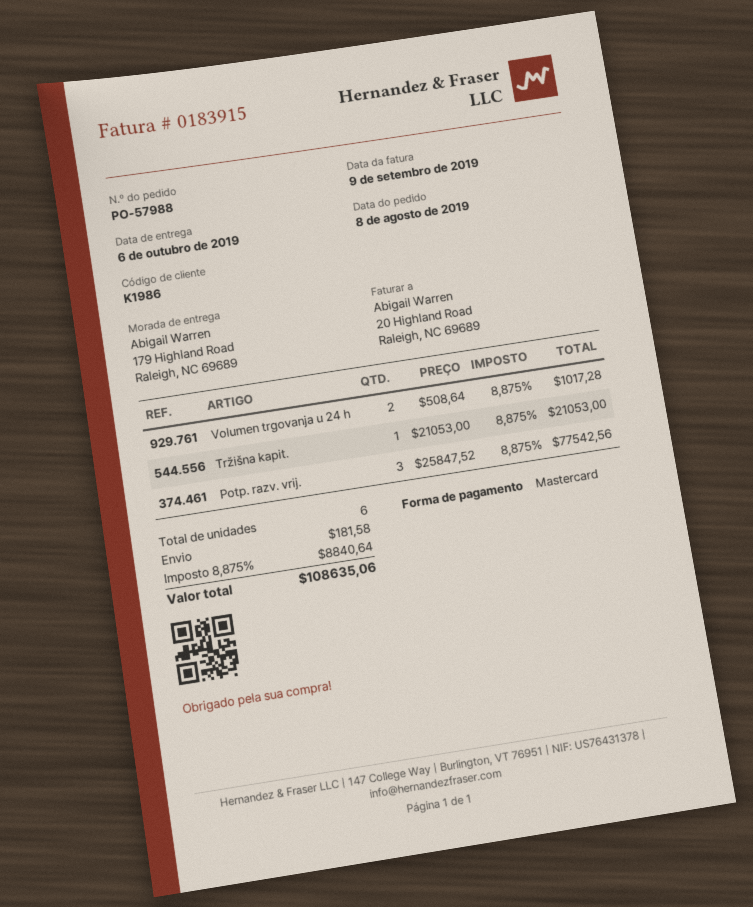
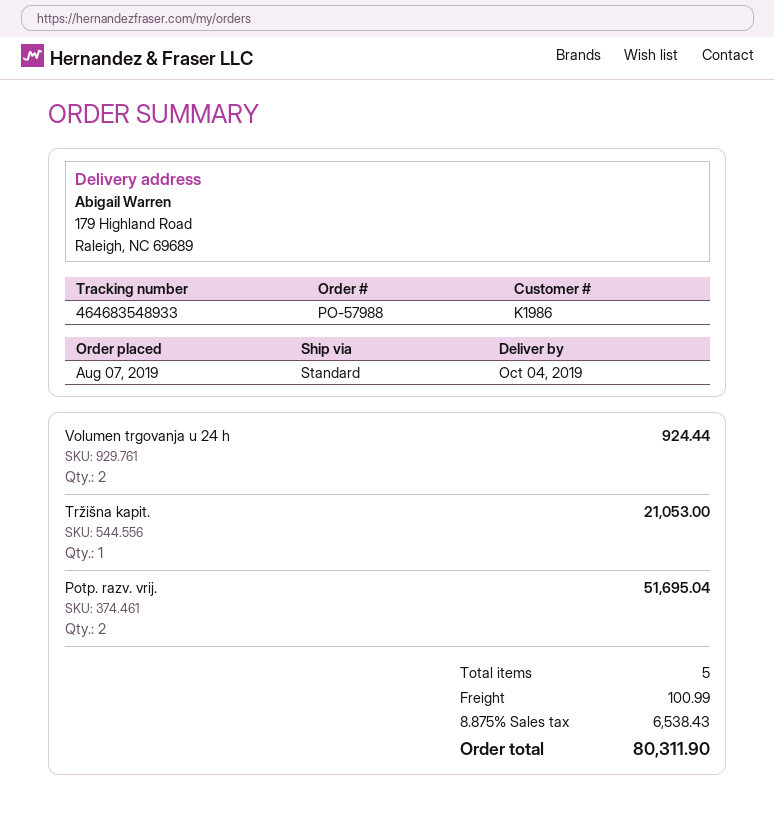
order date: 2019-08-08 -> 2019-08-07
delivery date: 2019-10-06 -> 2019-10-04
Volumen trgovanja u 24 h: 2 for 1017.28 -> 2 for 924.44
Potp. razv. vrij.: 3 for 77542.56 -> 2 for 51695.04
total quantity: 6 -> 5
shipping: 181.58 -> 100.99
tax: 8.875% = 8840.64 -> 8.875% = 6538.43
total: 108635.06 -> 80311.90

